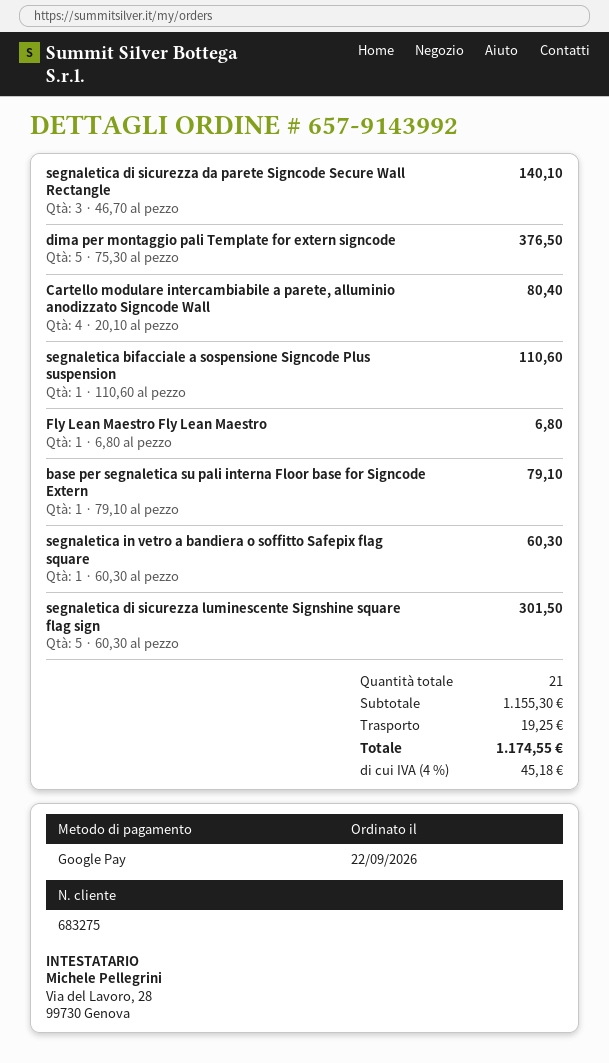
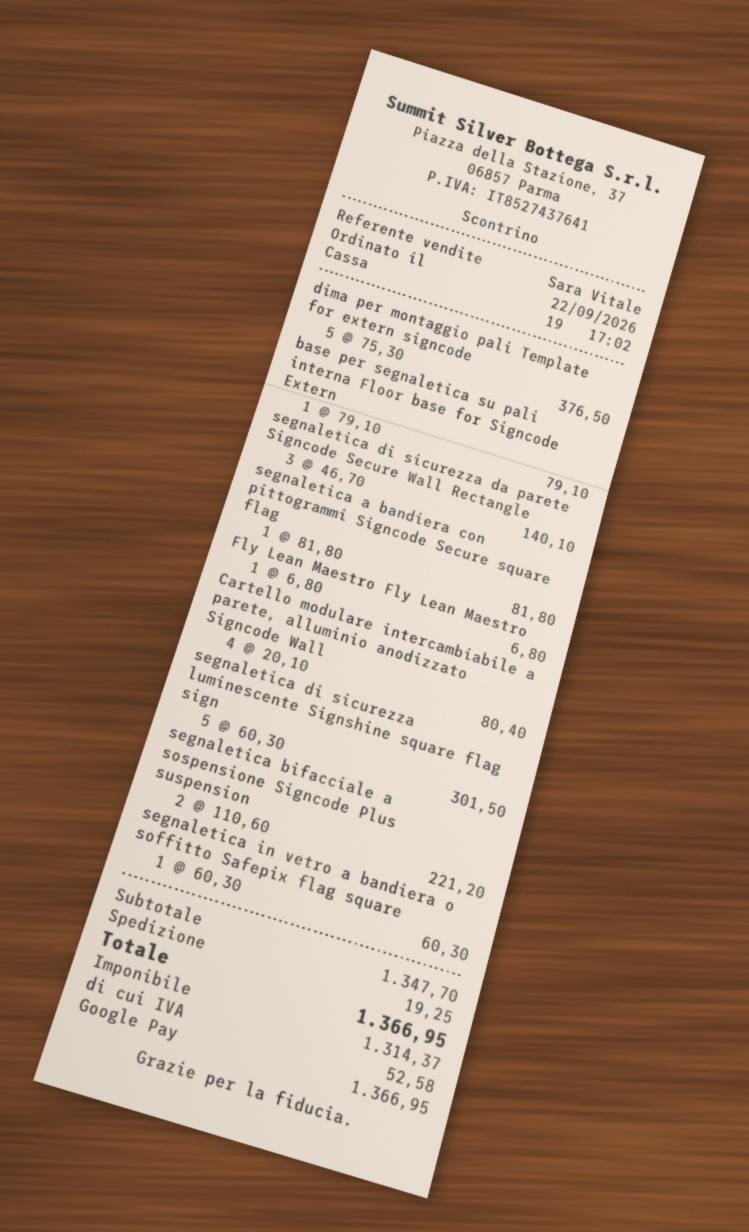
segnaletica bifacciale a sospensione Signcode Plus suspension: 1 x 110.60 = 110.60 -> 2 x 110.60 = 221.20
segnaletica a bandiera con pittogrammi Signcode Secure square flag: none -> 1 x 81.80 = 81.80
subtotal: 1155.30 -> 1347.70
tax: 45.18 -> 52.58
total: 1174.55 -> 1366.95

